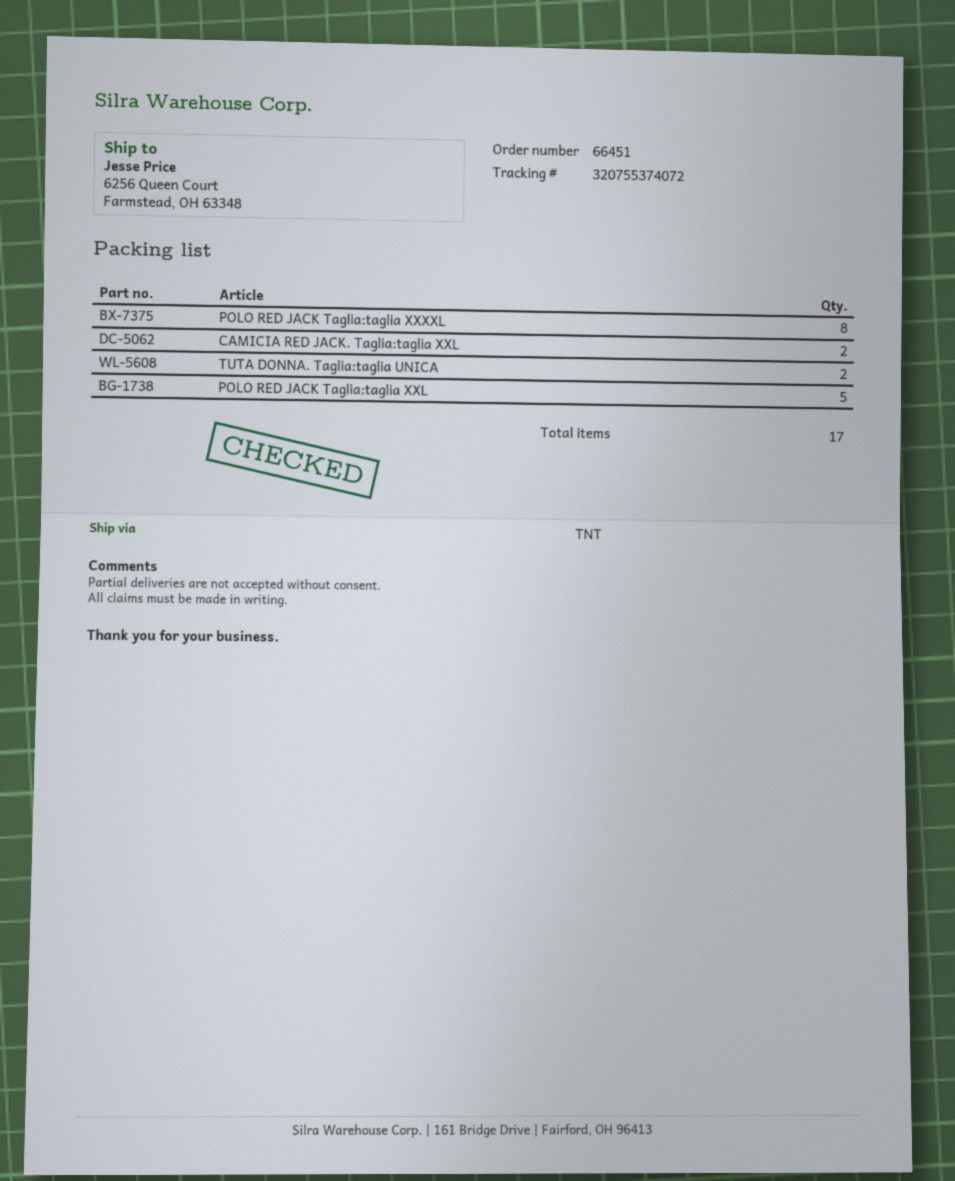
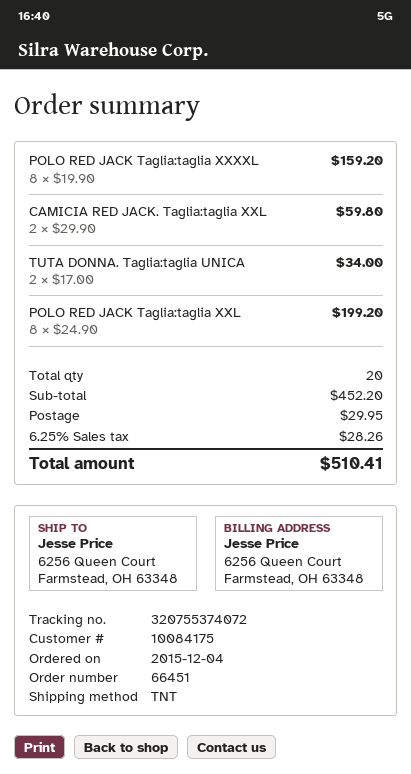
POLO RED JACK Taglia:taglia XXL: 5 -> 8
total quantity: 17 -> 20

